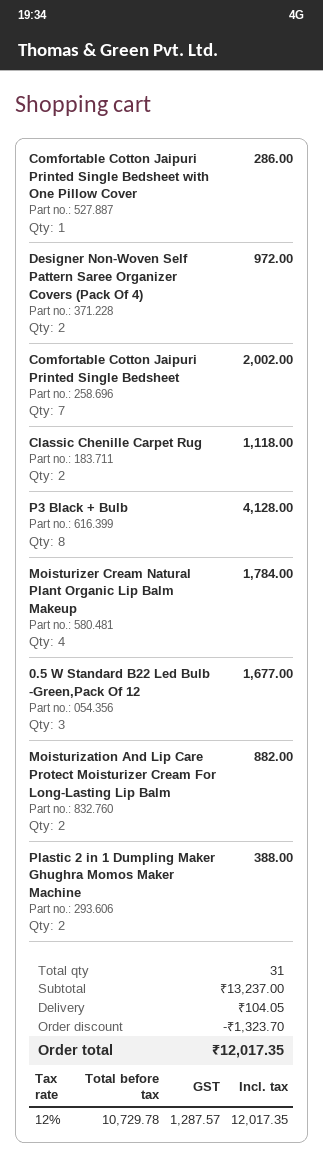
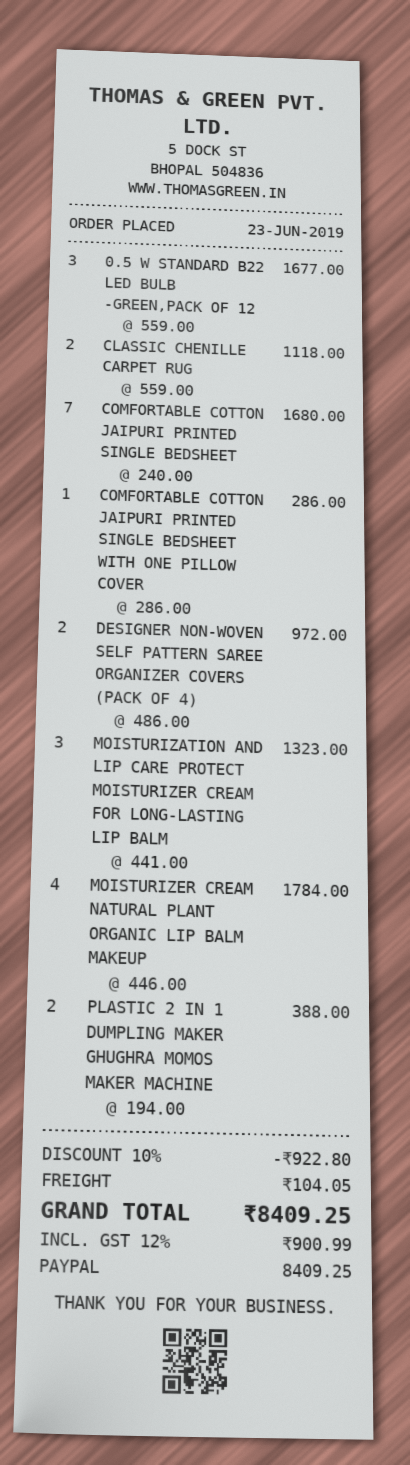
Comfortable Cotton Jaipuri Printed Single Bedsheet: 7 for 2002.00 -> 7 for 1680.00
P3 Black + Bulb: 8 for 4128.00 -> none
Moisturization And Lip Care Protect Moisturizer Cream For Long-Lasting Lip Balm: 2 for 882.00 -> 3 for 1323.00
discount: 1323.70 -> 922.80
tax: 12% = 1287.57 -> 12% = 900.99
total: 12017.35 -> 8409.25

